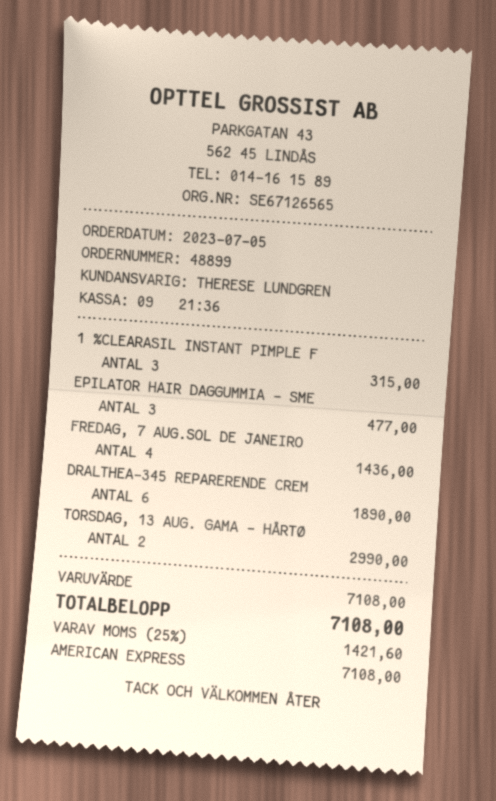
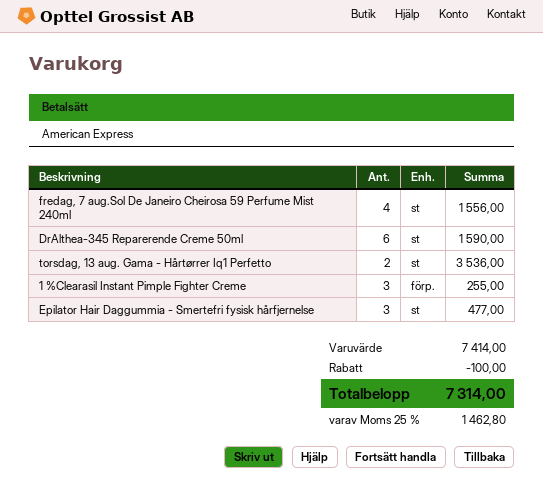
1 %CLEARASIL INSTANT PIMPLE F: 3 for 315.00 -> 3 for 255.00
FREDAG, 7 AUG.SOL DE JANEIRO: 4 for 1436.00 -> 4 for 1556.00
DRALTHEA-345 REPARERENDE CREM: 6 for 1890.00 -> 6 for 1590.00
TORSDAG, 13 AUG. GAMA - HÅRTØ: 2 for 2990.00 -> 2 for 3536.00
subtotal: 7108.00 -> 7414.00
discount: none -> 100.00
tax: 25% = 1421.60 -> 25% = 1462.80
total: 7108.00 -> 7314.00

